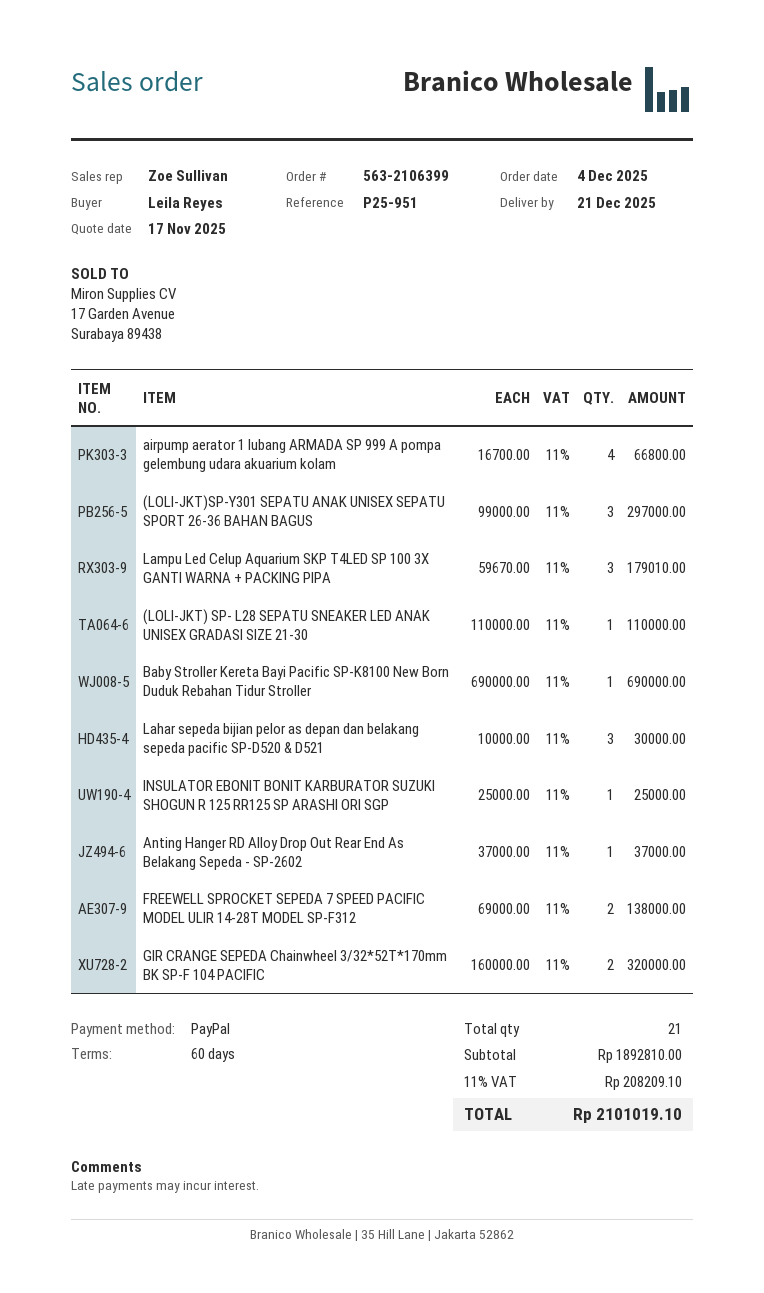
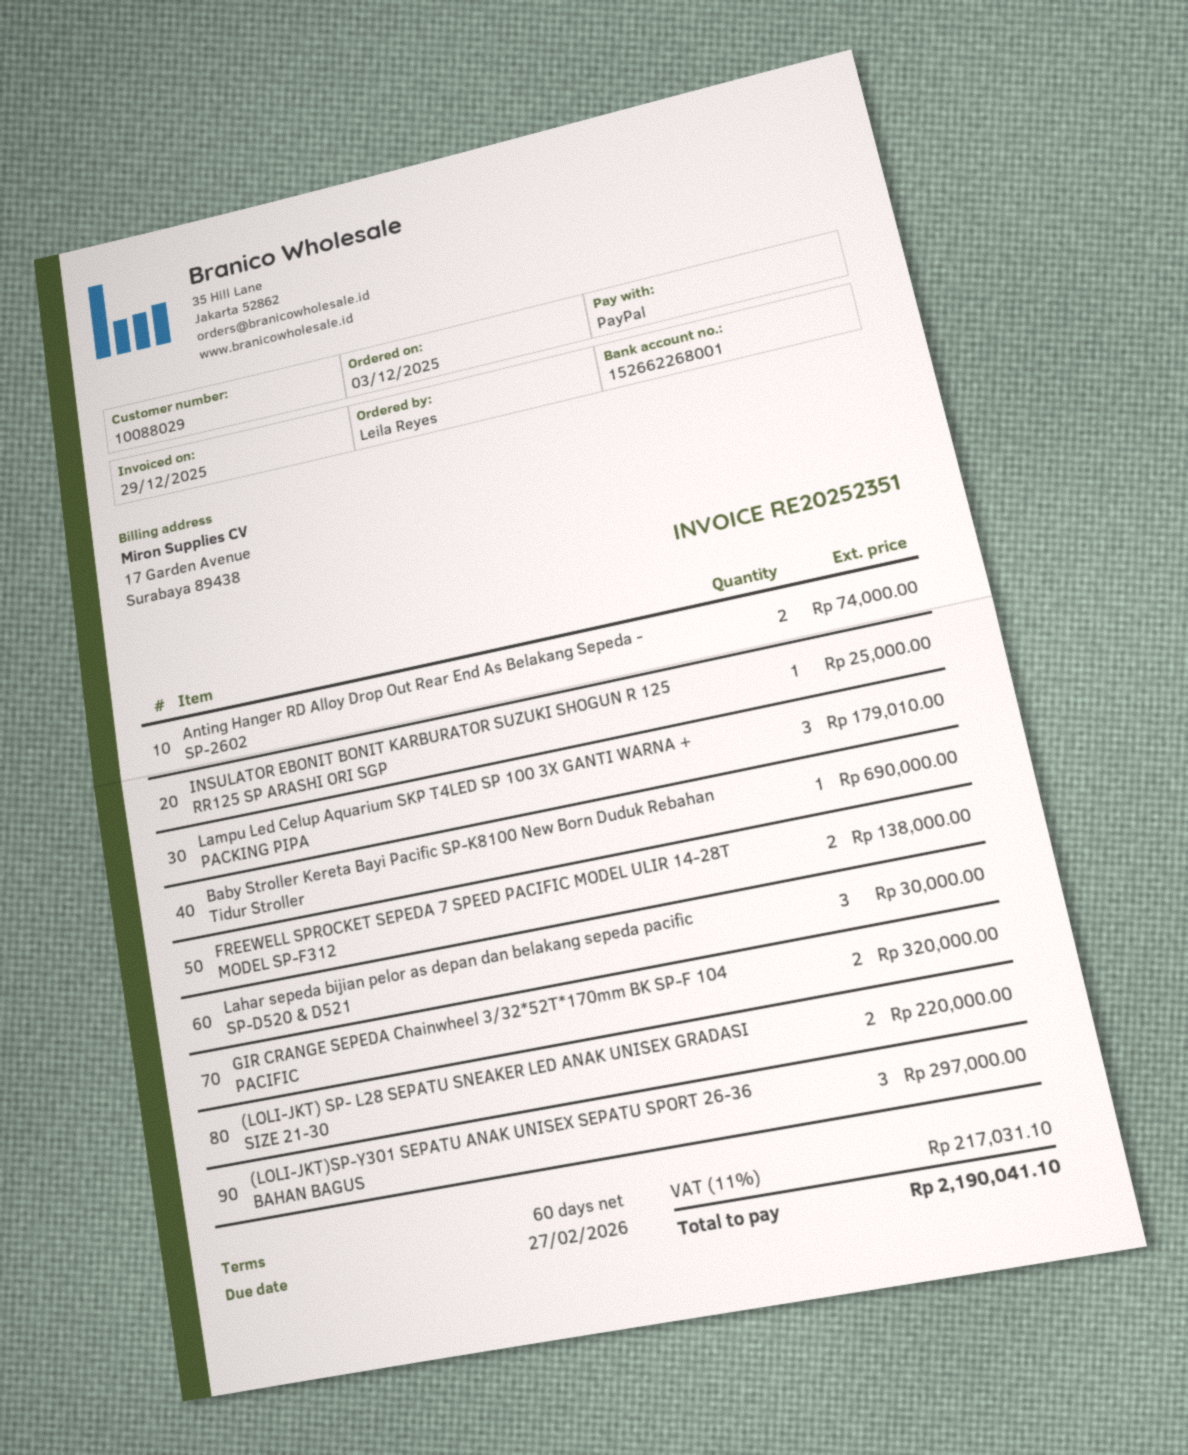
order date: 2025-12-04 -> 2025-12-03
airpump aerator 1 lubang ARMADA SP 999 A pompa gelembung udara akuarium kolam: 4 for 66800.00 -> none
(LOLI-JKT) SP- L28 SEPATU SNEAKER LED ANAK UNISEX GRADASI SIZE 21-30: 1 for 110000.00 -> 2 for 220000.00
Anting Hanger RD Alloy Drop Out Rear End As Belakang Sepeda - SP-2602: 1 for 37000.00 -> 2 for 74000.00
tax: 11% = 208209.10 -> 11% = 217031.10
total: 2101019.10 -> 2190041.10

